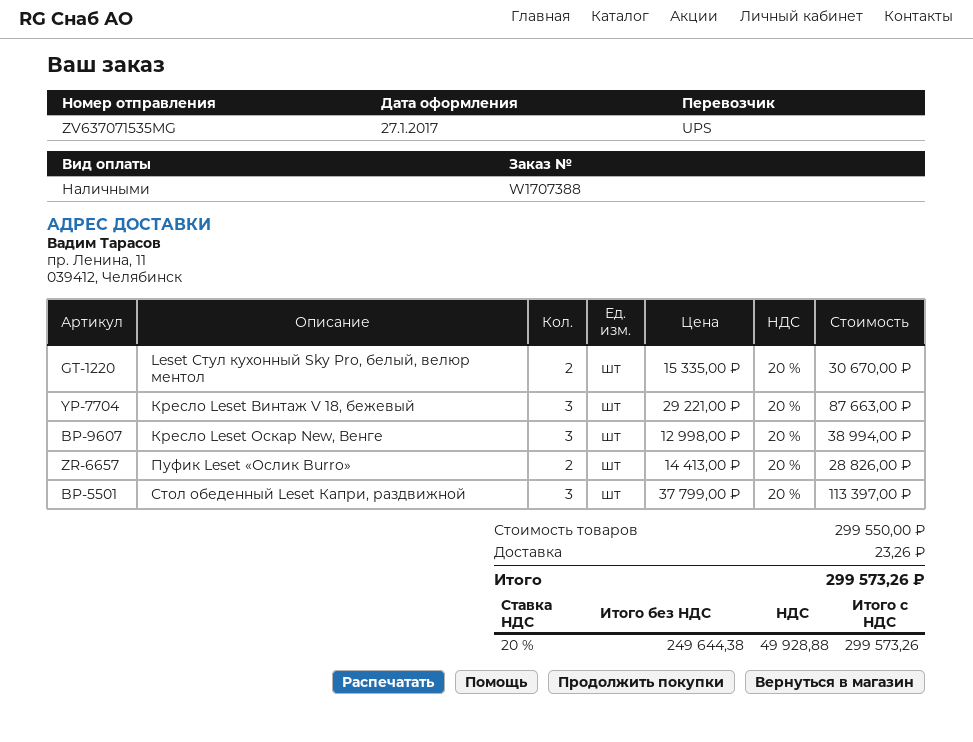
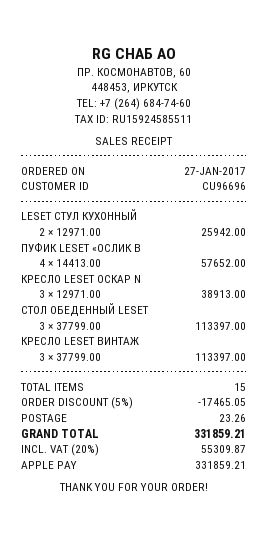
payment method: cash -> Apple Pay
Leset Стул кухонный Sky Pro, белый, велюр ментол: 2 x 15335.00 = 30670.00 -> 2 x 12971.00 = 25942.00
Кресло Leset Винтаж V 18, бежевый: 3 x 29221.00 = 87663.00 -> 3 x 37799.00 = 113397.00
Кресло Leset Оскар New, Венге: 3 x 12998.00 = 38994.00 -> 3 x 12971.00 = 38913.00
Пуфик Leset «Ослик Burro»: 2 x 14413.00 = 28826.00 -> 4 x 14413.00 = 57652.00
discount: none -> 5% = 17465.05
tax: 20% = 49928.88 -> 20% = 55309.87
total: 299573.26 -> 331859.21

